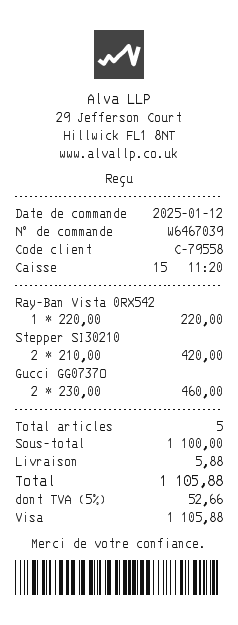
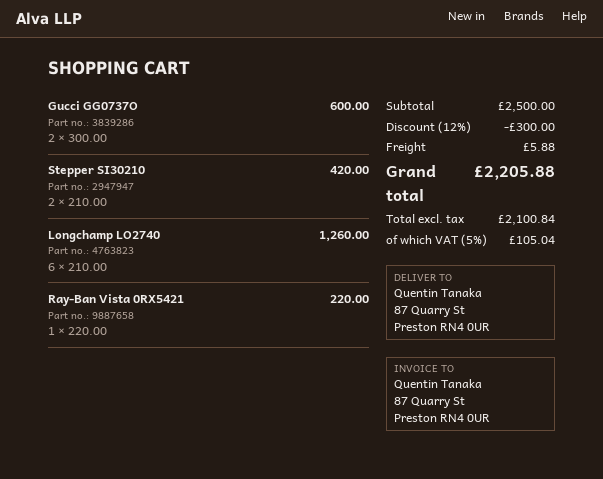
Gucci GG0737O: 2 x 230.00 = 460.00 -> 2 x 300.00 = 600.00
Longchamp LO2740: none -> 6 x 210.00 = 1260.00
subtotal: 1100.00 -> 2500.00
discount: none -> 12% = 300.00
tax: 5% = 52.66 -> 5% = 105.04
total: 1105.88 -> 2205.88

